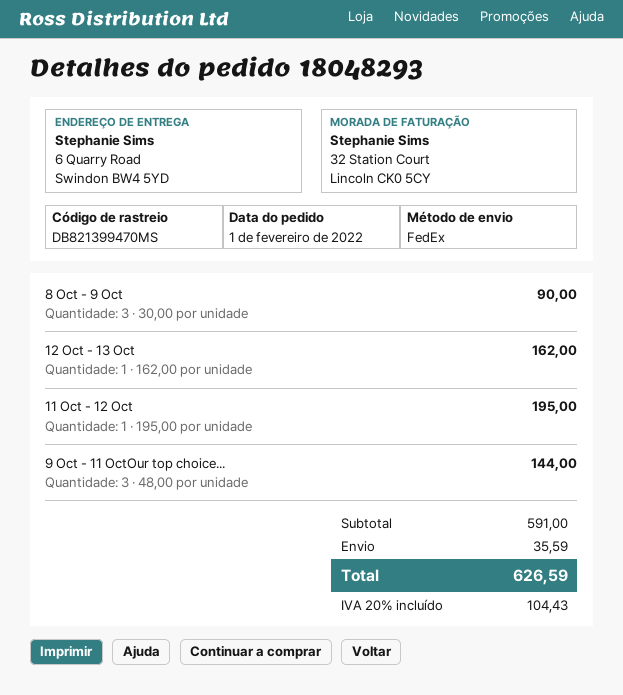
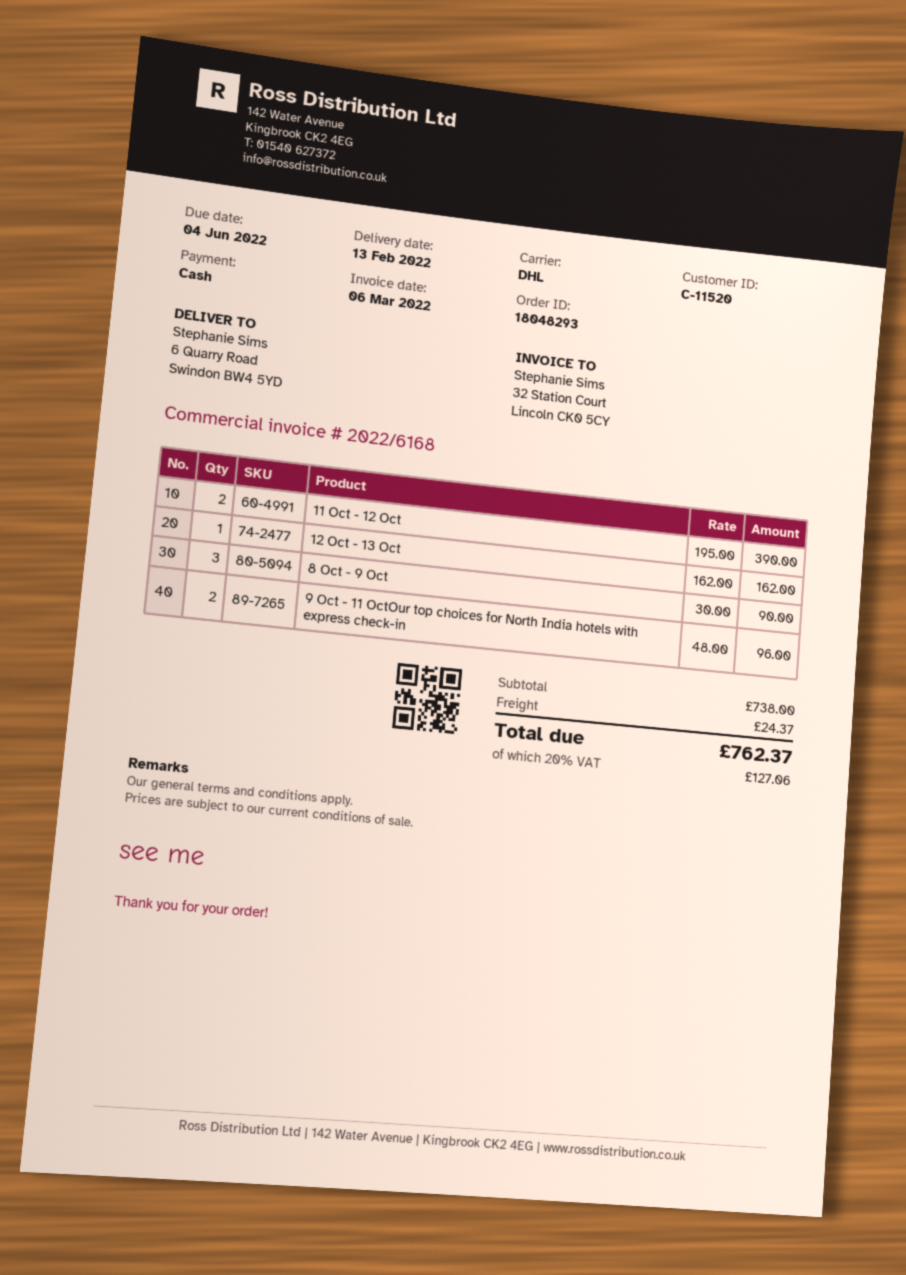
shipping method: FedEx -> DHL
11 Oct - 12 Oct: 1 x 195.00 = 195.00 -> 2 x 195.00 = 390.00
9 Oct - 11 OctOur top choice...: 3 x 48.00 = 144.00 -> 2 x 48.00 = 96.00
subtotal: 591.00 -> 738.00
shipping: 35.59 -> 24.37
tax: 20% = 104.43 -> 20% = 127.06
total: 626.59 -> 762.37

